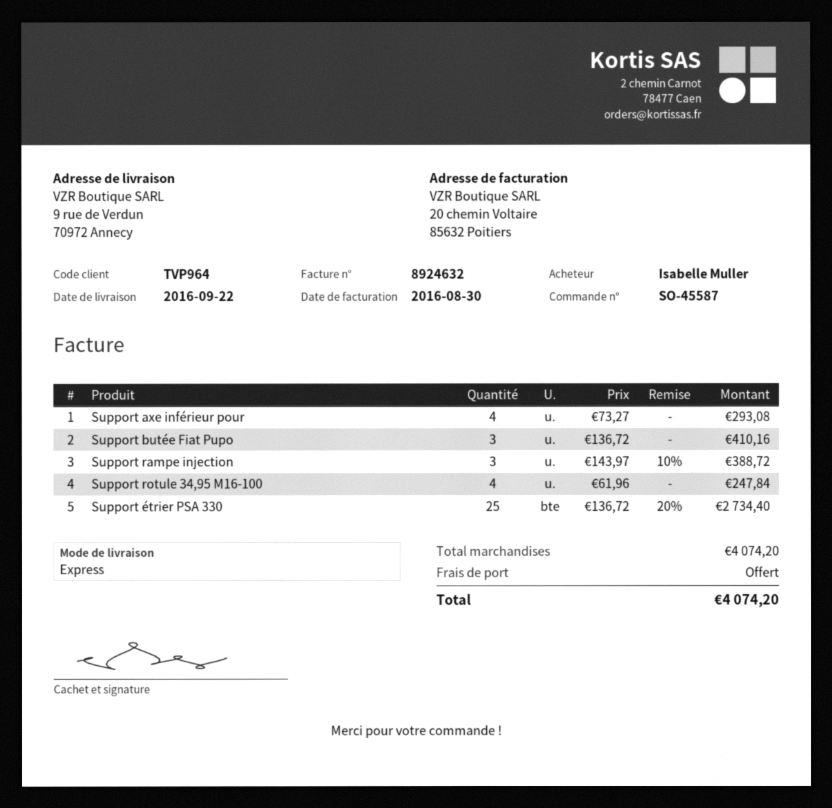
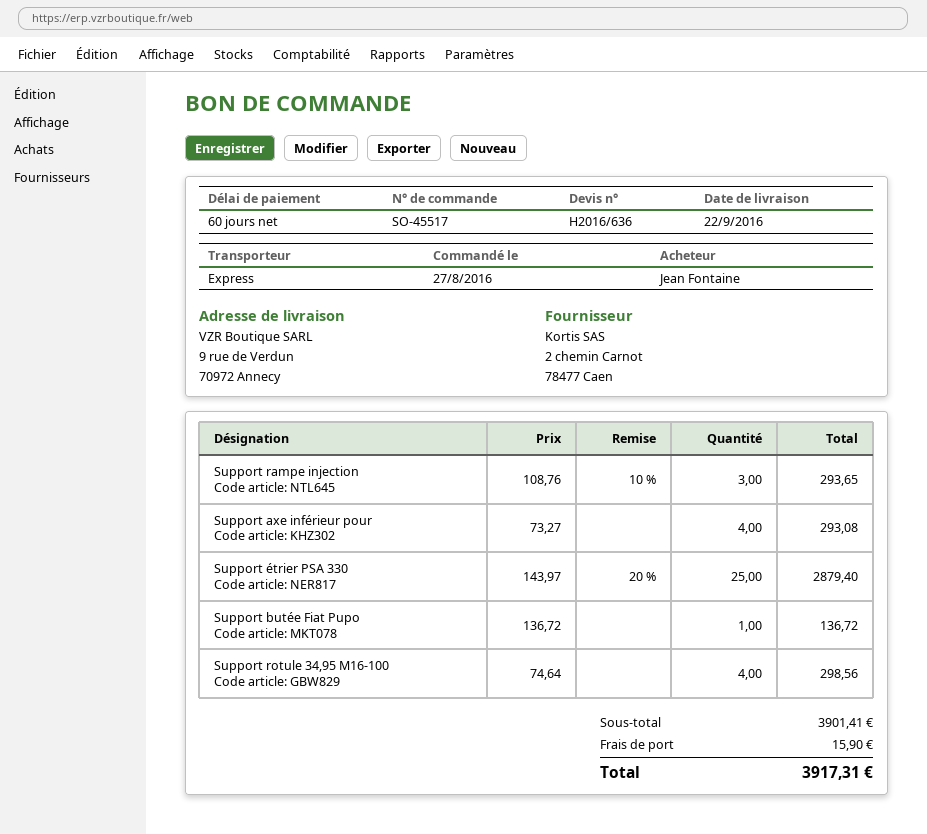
order number: SO-45587 -> SO-45517
ordered by: Isabelle Muller -> Jean Fontaine
Support butée Fiat Pupo: 3 x 136.72 = 410.16 -> 1 x 136.72 = 136.72
Support rampe injection: 3 x 143.97 - 10% = 388.72 -> 3 x 108.76 - 10% = 293.65
Support rotule 34,95 M16-100: 4 x 61.96 = 247.84 -> 4 x 74.64 = 298.56
Support étrier PSA 330: 25 x 136.72 - 20% = 2734.40 -> 25 x 143.97 - 20% = 2879.40
subtotal: 4074.20 -> 3901.41
shipping: 0.00 -> 15.90
total: 4074.20 -> 3917.31

